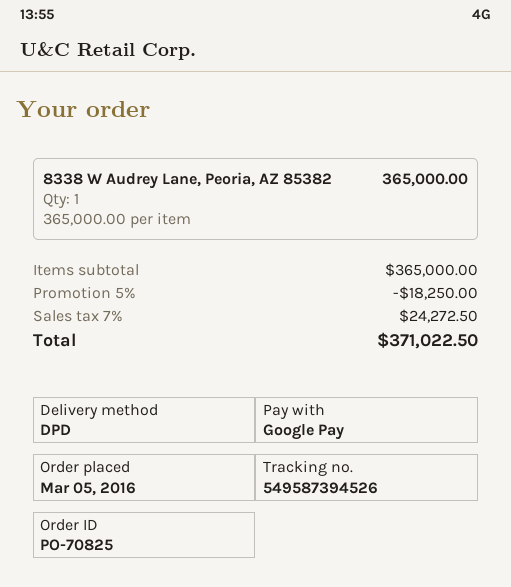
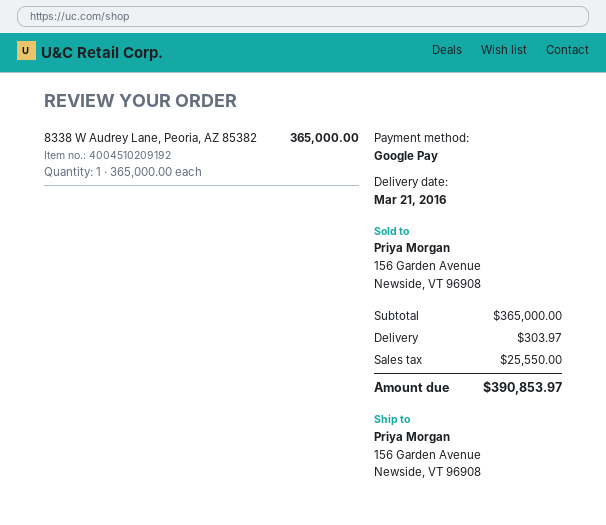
discount: 5% = 18250.00 -> none
shipping: none -> 303.97
tax: 24272.50 -> 25550.00
total: 371022.50 -> 390853.97

